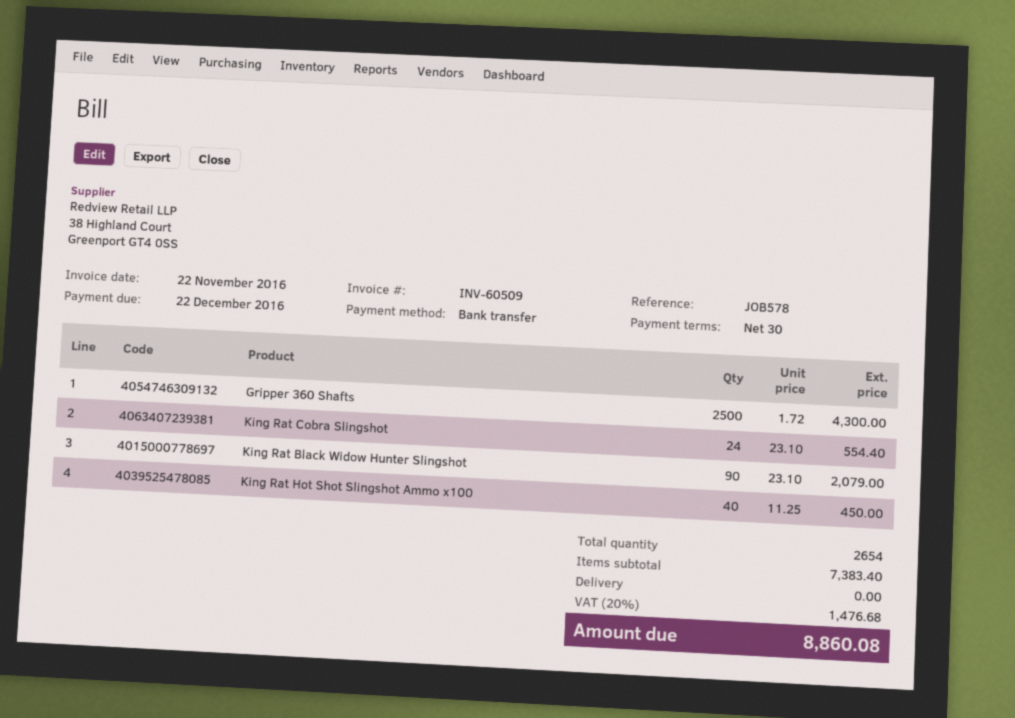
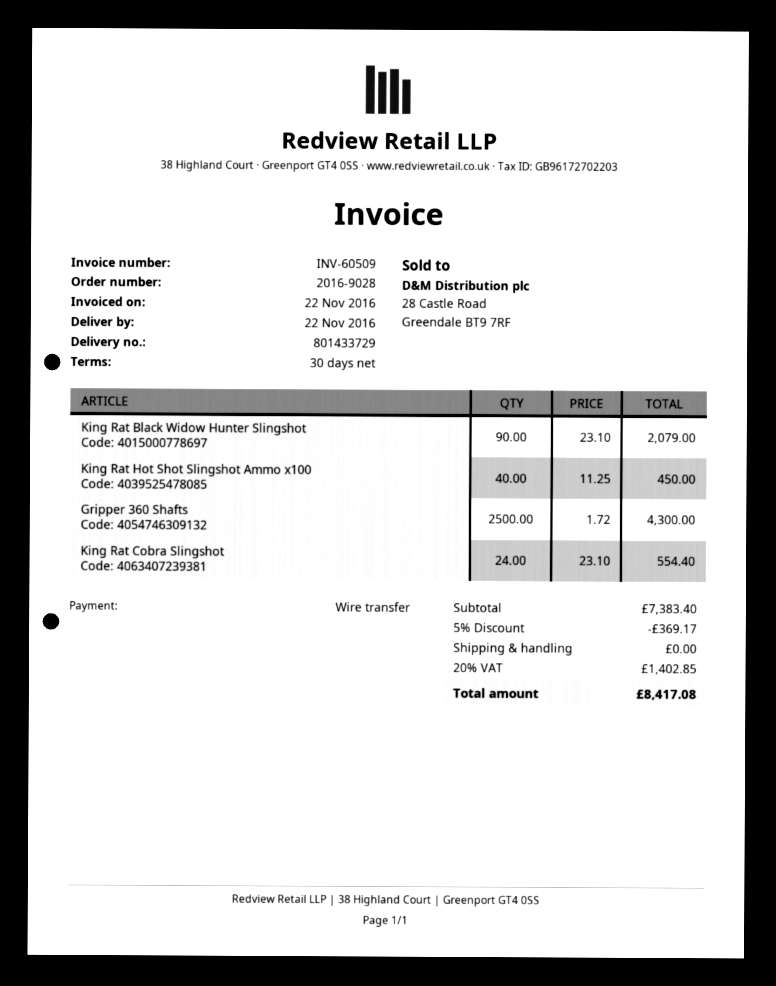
discount: none -> 5% = 369.17
tax: 20% = 1476.68 -> 20% = 1402.85
total: 8860.08 -> 8417.08

